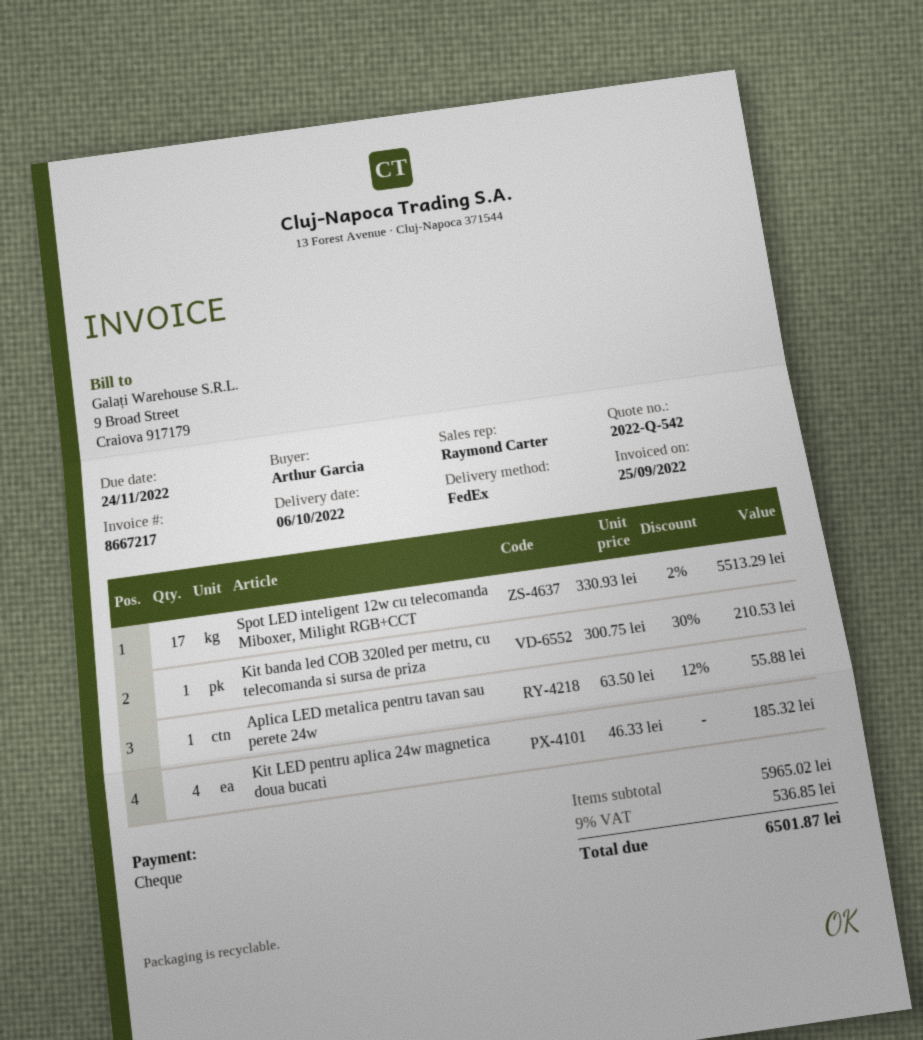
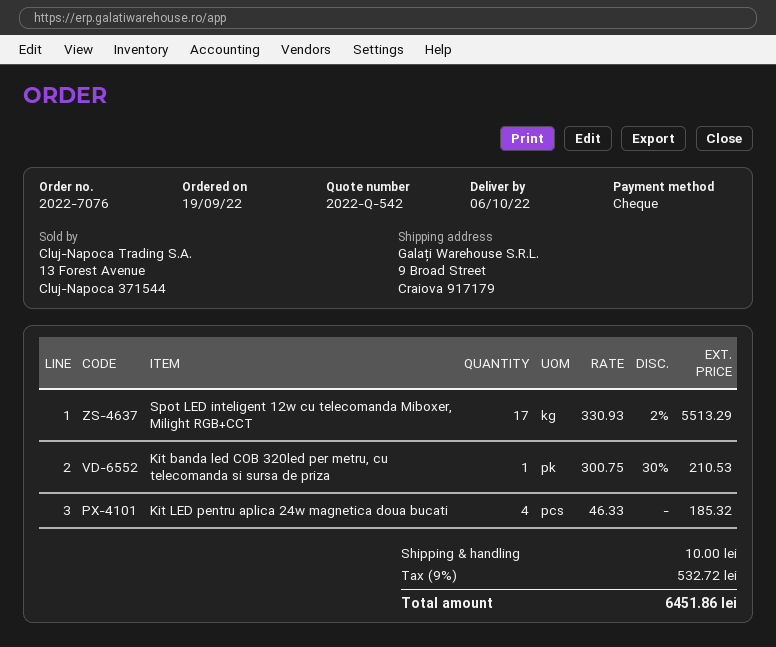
Aplica LED metalica pentru tavan sau perete 24w: 1 x 63.50 - 12% = 55.88 -> none
shipping: none -> 10.00
tax: 9% = 536.85 -> 9% = 532.72
total: 6501.87 -> 6451.86

